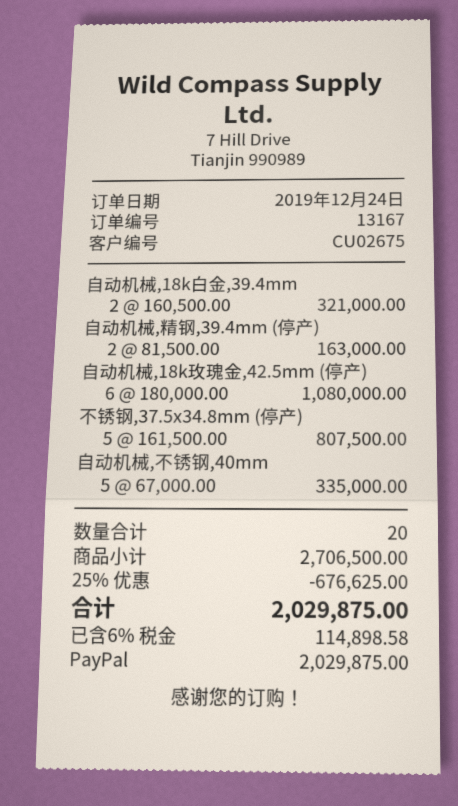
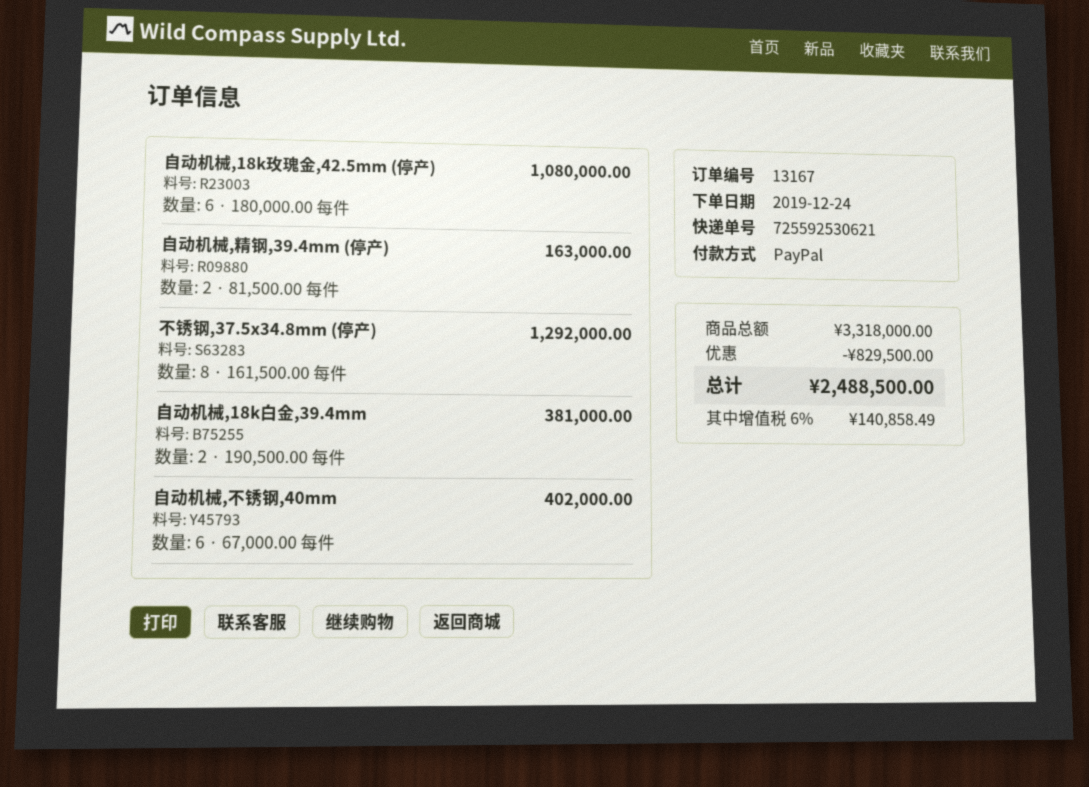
自动机械,18k白金,39.4mm: 2 x 160500.00 = 321000.00 -> 2 x 190500.00 = 381000.00
不锈钢,37.5x34.8mm (停产): 5 x 161500.00 = 807500.00 -> 8 x 161500.00 = 1292000.00
自动机械,不锈钢,40mm: 5 x 67000.00 = 335000.00 -> 6 x 67000.00 = 402000.00
subtotal: 2706500.00 -> 3318000.00
discount: 676625.00 -> 829500.00
tax: 6% = 114898.58 -> 6% = 140858.49
total: 2029875.00 -> 2488500.00

